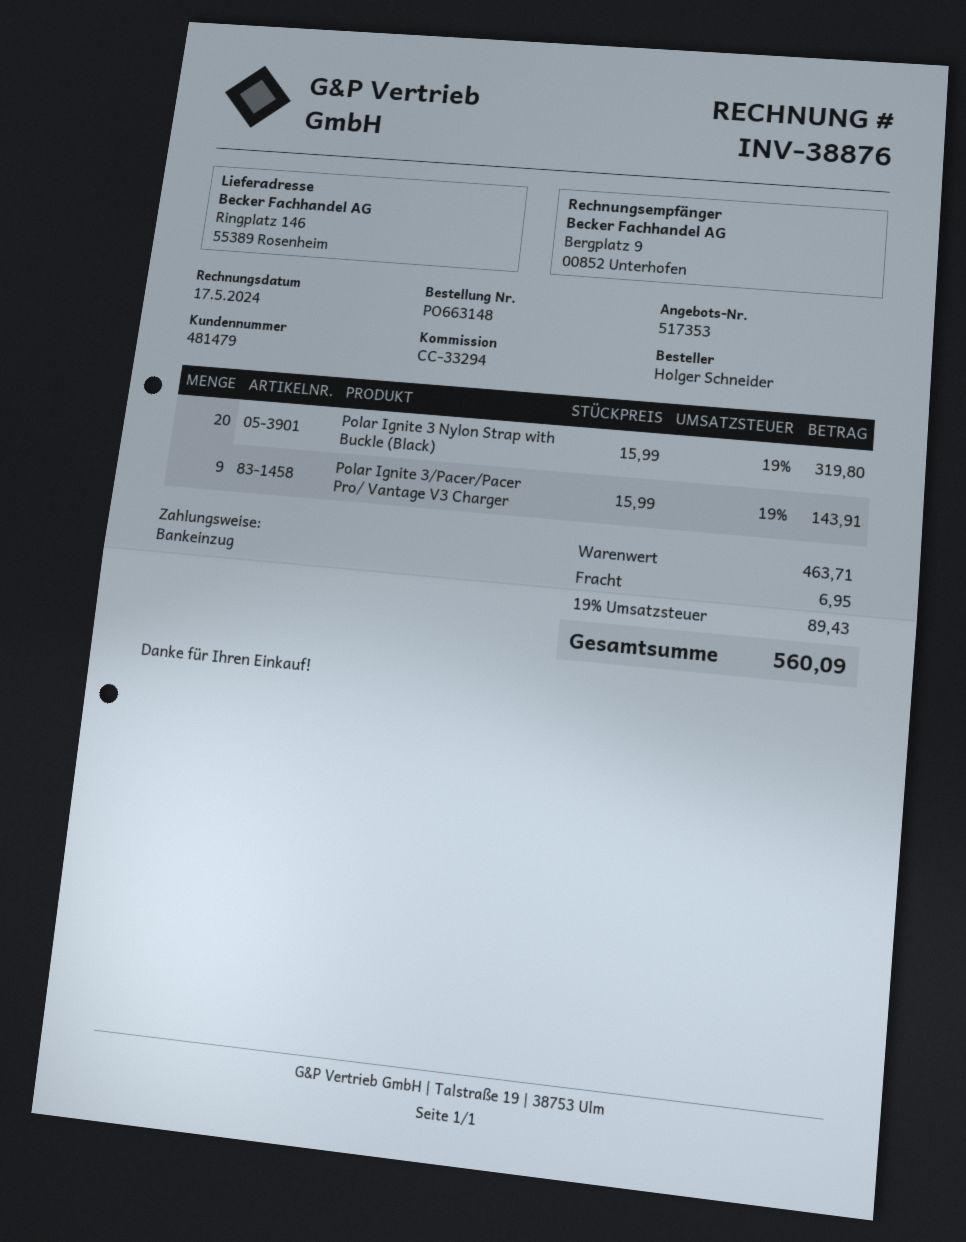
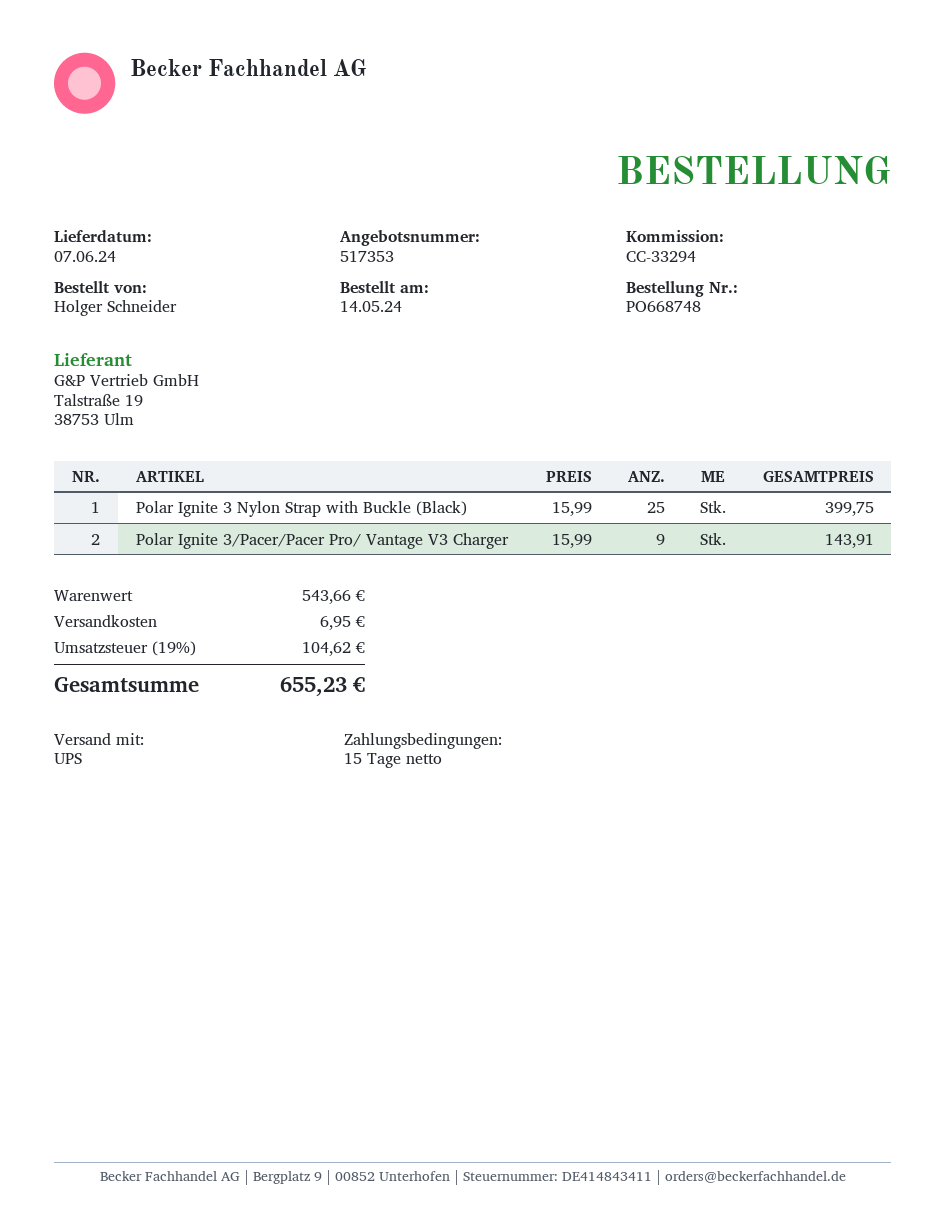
order number: PO663148 -> PO668748
Polar Ignite 3 Nylon Strap with Buckle (Black): 20 x 15.99 = 319.80 -> 25 x 15.99 = 399.75
subtotal: 463.71 -> 543.66
tax: 19% = 89.43 -> 19% = 104.62
total: 560.09 -> 655.23

